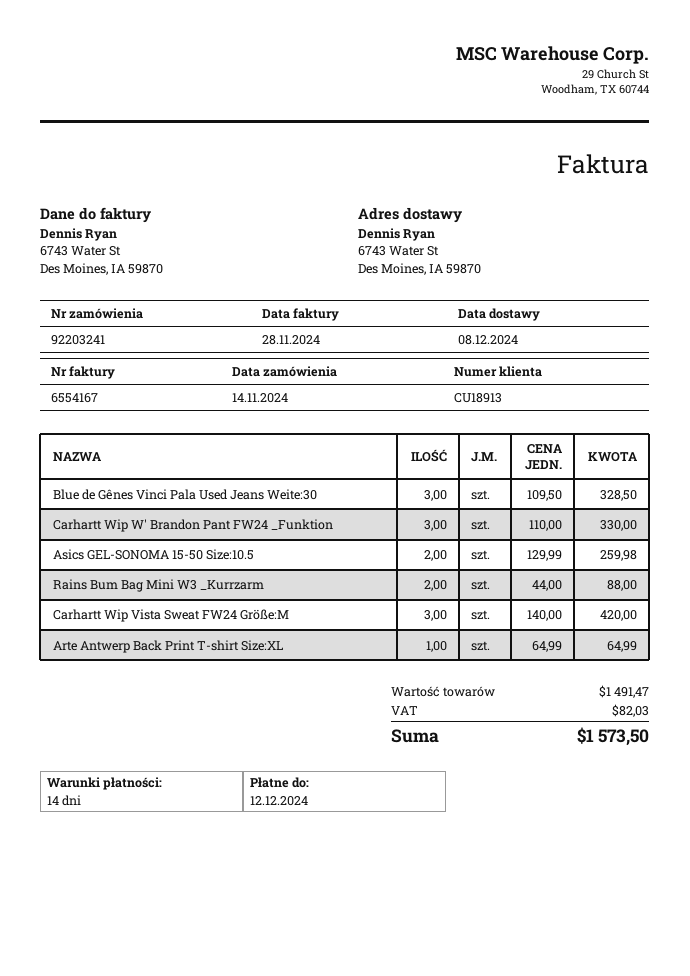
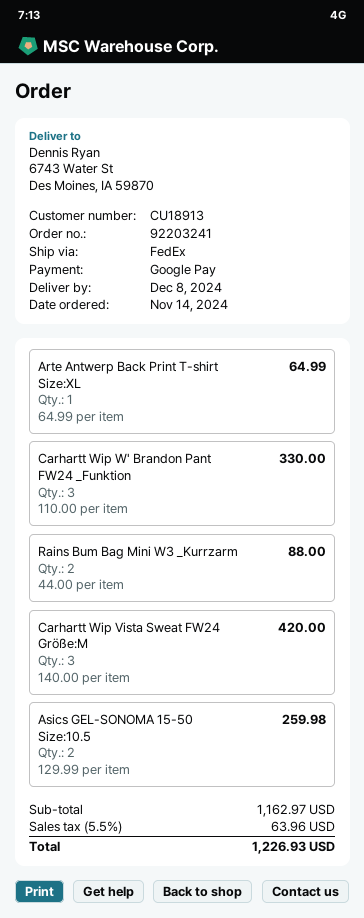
Blue de Gênes Vinci Pala Used Jeans Weite:30: 3 x 109.50 = 328.50 -> none
subtotal: 1491.47 -> 1162.97
tax: 82.03 -> 63.96
total: 1573.50 -> 1226.93

